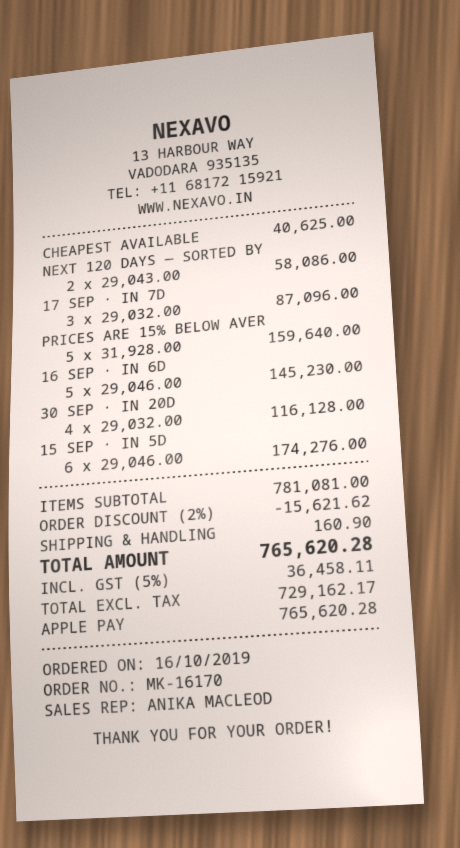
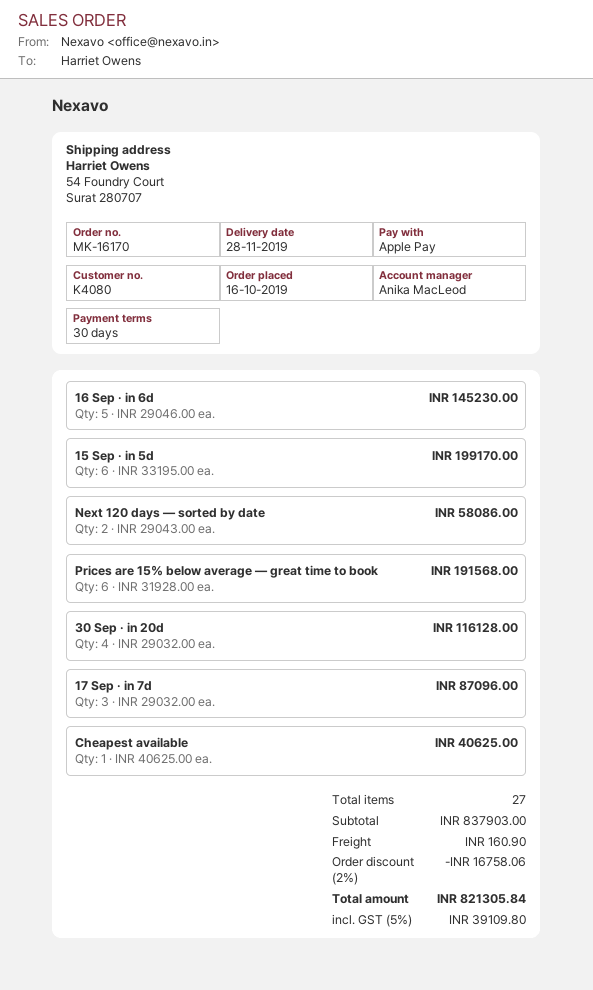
PRICES ARE 15% BELOW AVER: 5 x 31928.00 = 159640.00 -> 6 x 31928.00 = 191568.00
15 SEP · IN 5D: 6 x 29046.00 = 174276.00 -> 6 x 33195.00 = 199170.00
subtotal: 781081.00 -> 837903.00
discount: 2% = 15621.62 -> 2% = 16758.06
tax: 5% = 36458.11 -> 5% = 39109.80
total: 765620.28 -> 821305.84

